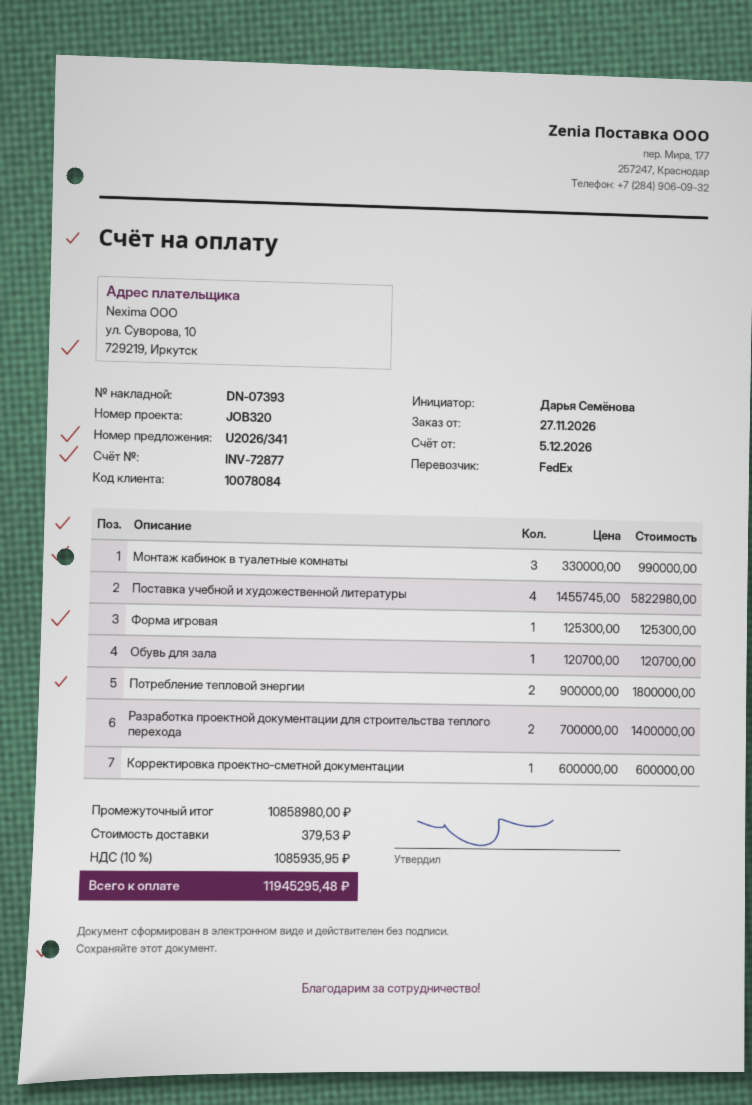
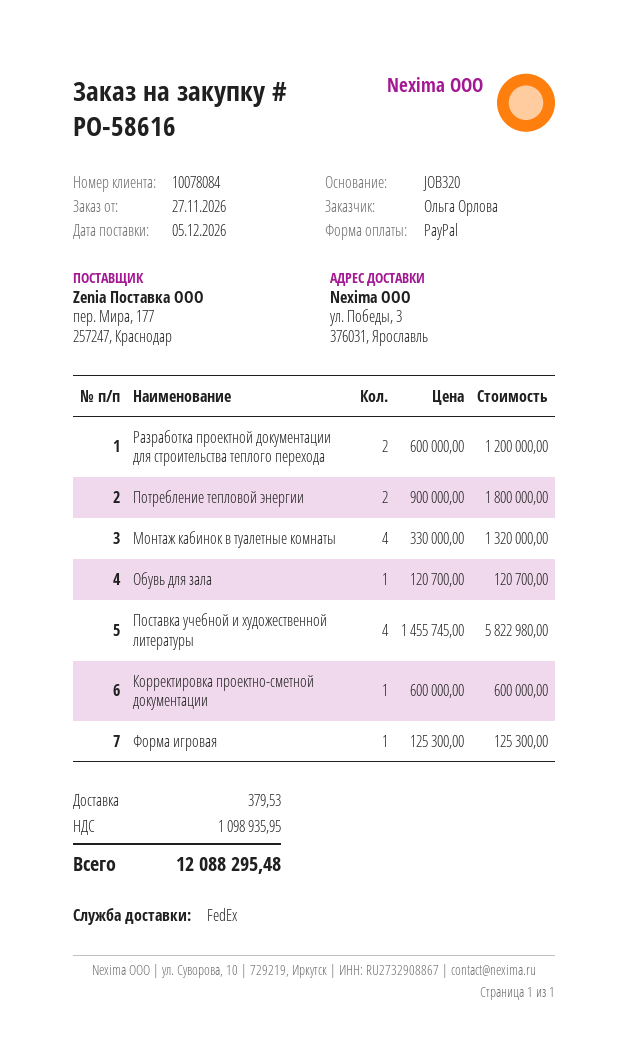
ordered by: Дарья Семёнова -> Ольга Орлова
Монтаж кабинок в туалетные комнаты: 3 x 330000.00 = 990000.00 -> 4 x 330000.00 = 1320000.00
Разработка проектной документации для строительства теплого перехода: 2 x 700000.00 = 1400000.00 -> 2 x 600000.00 = 1200000.00
tax: 1085935.95 -> 1098935.95
total: 11945295.48 -> 12088295.48

